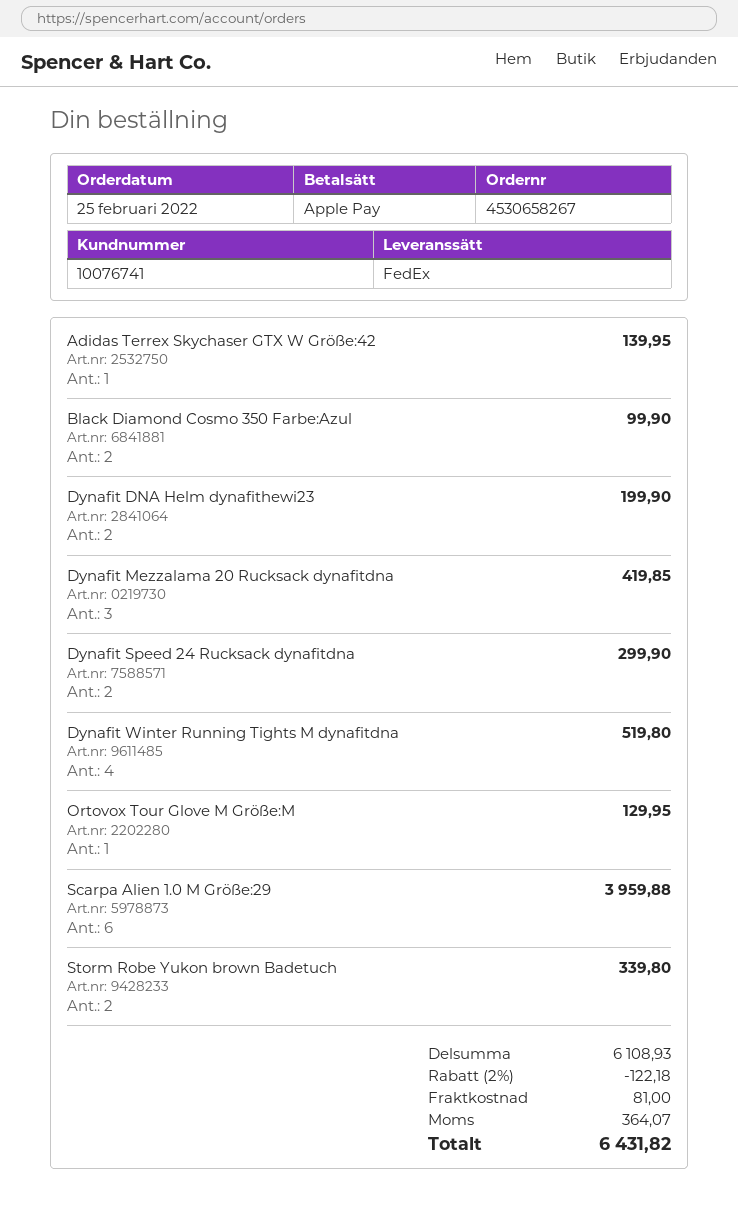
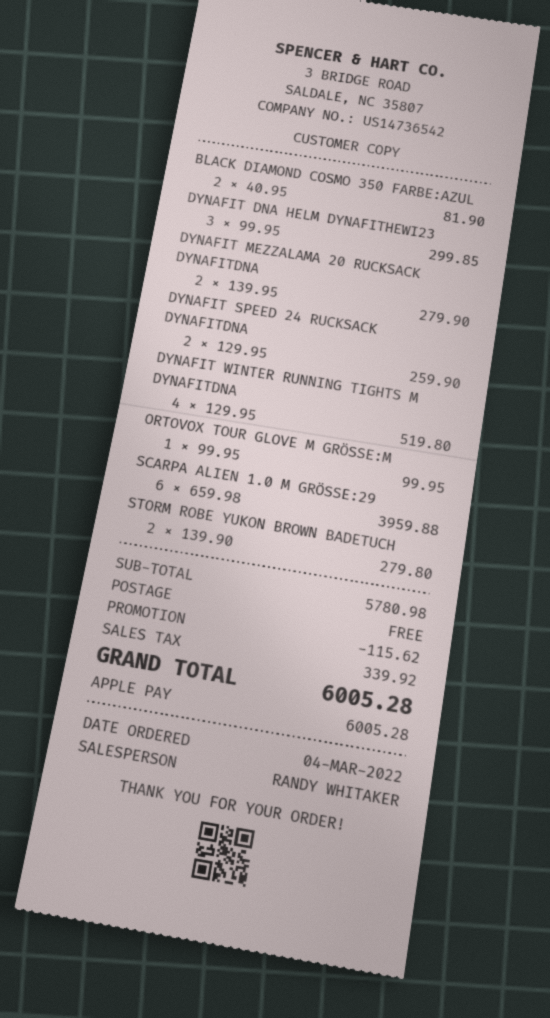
order date: 2022-02-25 -> 2022-03-04
Adidas Terrex Skychaser GTX W Größe:42: 1 for 139.95 -> none
Black Diamond Cosmo 350 Farbe:Azul: 2 for 99.90 -> 2 for 81.90
Dynafit DNA Helm dynafithewi23: 2 for 199.90 -> 3 for 299.85
Dynafit Mezzalama 20 Rucksack dynafitdna: 3 for 419.85 -> 2 for 279.90
Dynafit Speed 24 Rucksack dynafitdna: 2 for 299.90 -> 2 for 259.90
Ortovox Tour Glove M Größe:M: 1 for 129.95 -> 1 for 99.95
Storm Robe Yukon brown Badetuch: 2 for 339.80 -> 2 for 279.80
subtotal: 6108.93 -> 5780.98
discount: 122.18 -> 115.62
shipping: 81.00 -> 0.00
tax: 364.07 -> 339.92
total: 6431.82 -> 6005.28

